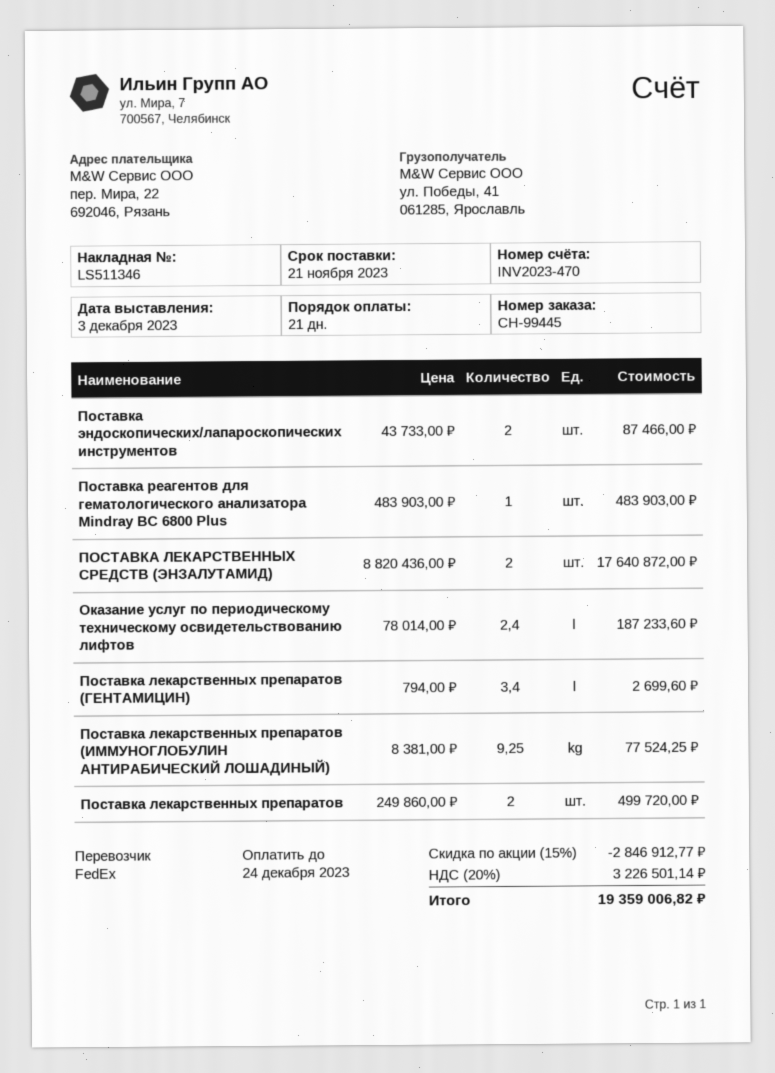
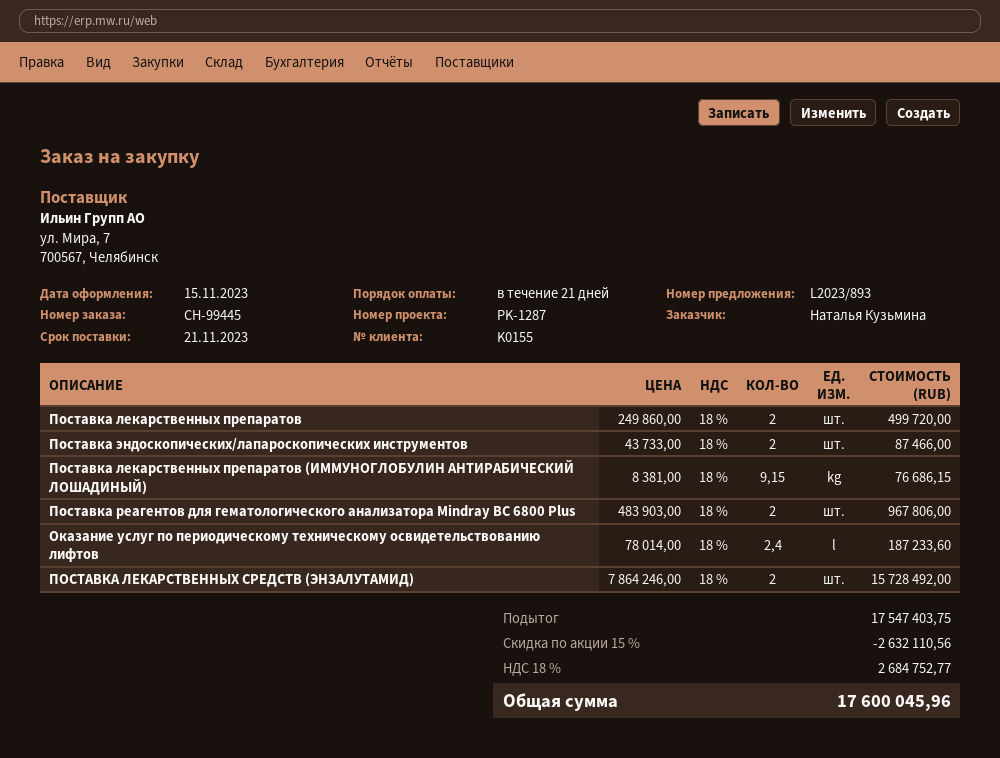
Поставка реагентов для гематологического анализатора Mindray ВС 6800 Plus: 1 x 483903.00 = 483903.00 -> 2 x 483903.00 = 967806.00
ПОСТАВКА ЛЕКАРСТВЕННЫХ СРЕДСТВ (ЭНЗАЛУТАМИД): 2 x 8820436.00 = 17640872.00 -> 2 x 7864246.00 = 15728492.00
Поставка лекарственных препаратов (ГЕНТАМИЦИН): 3.4 x 794.00 = 2699.60 -> none
Поставка лекарственных препаратов (ИММУНОГЛОБУЛИН АНТИРАБИЧЕСКИЙ ЛОШАДИНЫЙ): 9.25 x 8381.00 = 77524.25 -> 9.15 x 8381.00 = 76686.15
discount: 15% = 2846912.77 -> 15% = 2632110.56
tax: 20% = 3226501.14 -> 18% = 2684752.77
total: 19359006.82 -> 17600045.96

